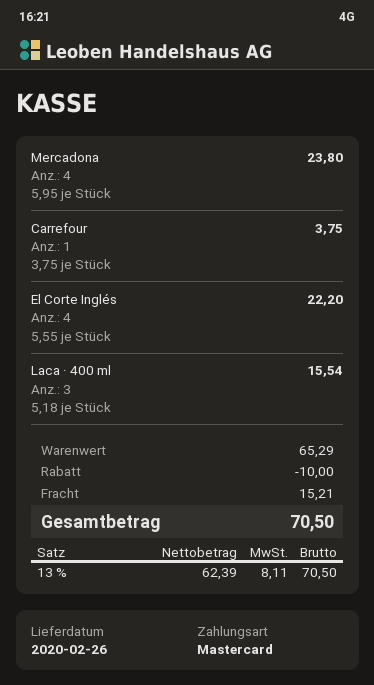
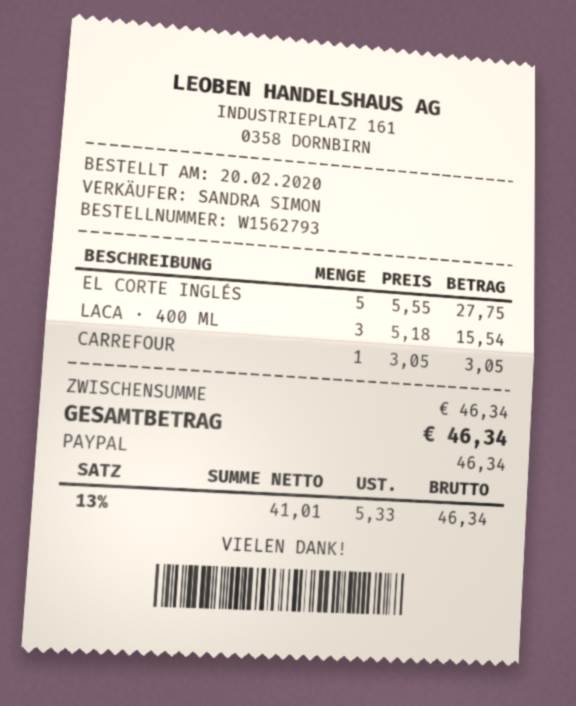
payment method: Mastercard -> PayPal
Mercadona: 4 x 5.95 = 23.80 -> none
Carrefour: 1 x 3.75 = 3.75 -> 1 x 3.05 = 3.05
El Corte Inglés: 4 x 5.55 = 22.20 -> 5 x 5.55 = 27.75
subtotal: 65.29 -> 46.34
discount: 10.00 -> none
shipping: 15.21 -> none
net: 62.39 -> 41.01
tax: 13% = 8.11 -> 13% = 5.33
total: 70.50 -> 46.34

